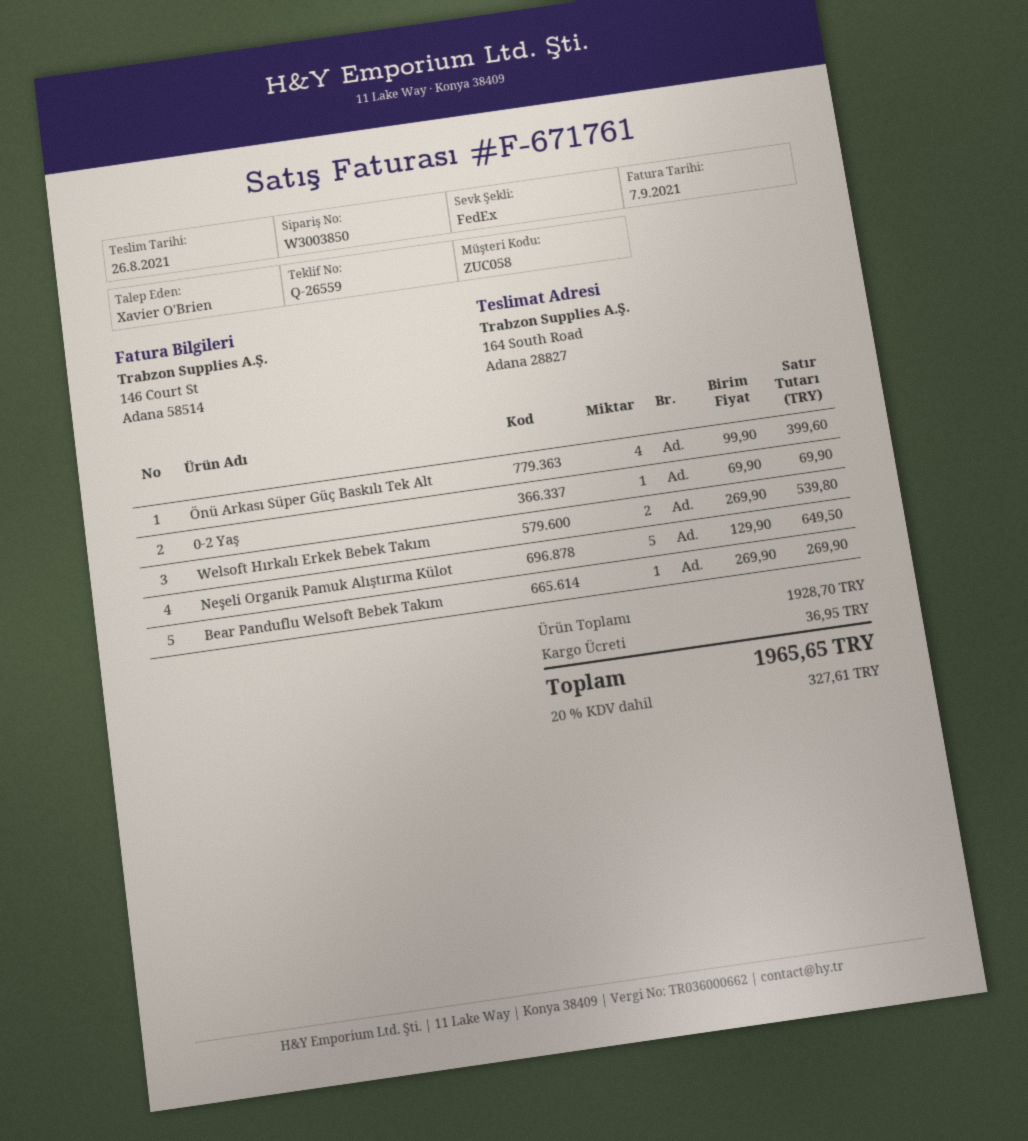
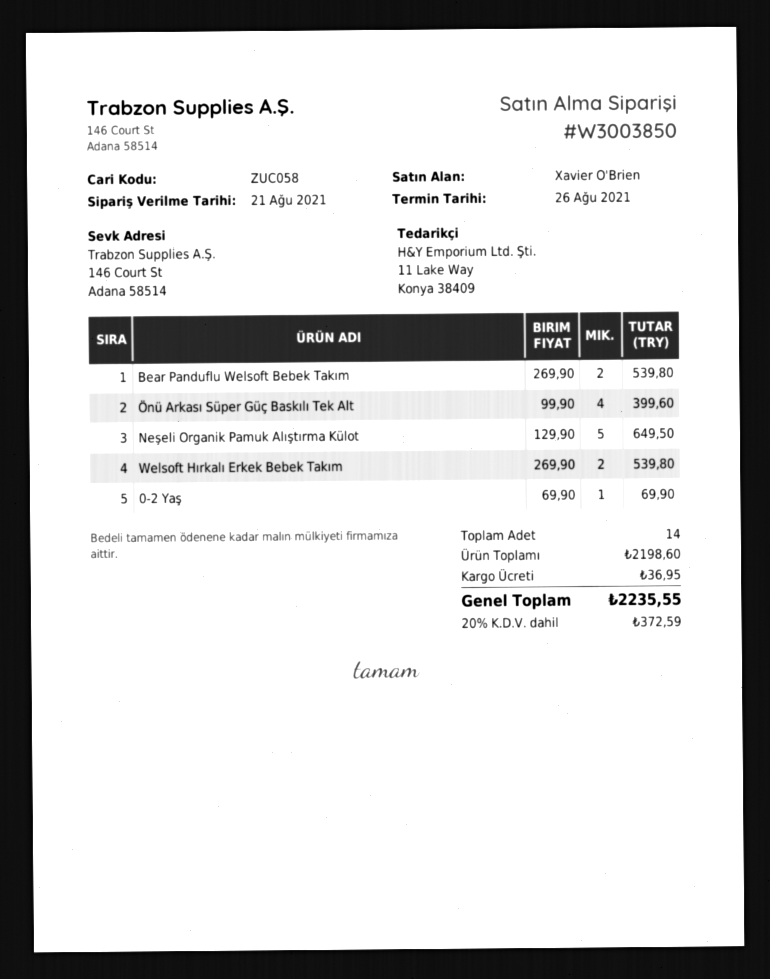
ship to: 164 South Road, Adana 28827 -> 146 Court St, Adana 58514
Bear Panduflu Welsoft Bebek Takım: 1 x 269.90 = 269.90 -> 2 x 269.90 = 539.80
subtotal: 1928.70 -> 2198.60
tax: 20% = 327.61 -> 20% = 372.59
total: 1965.65 -> 2235.55

